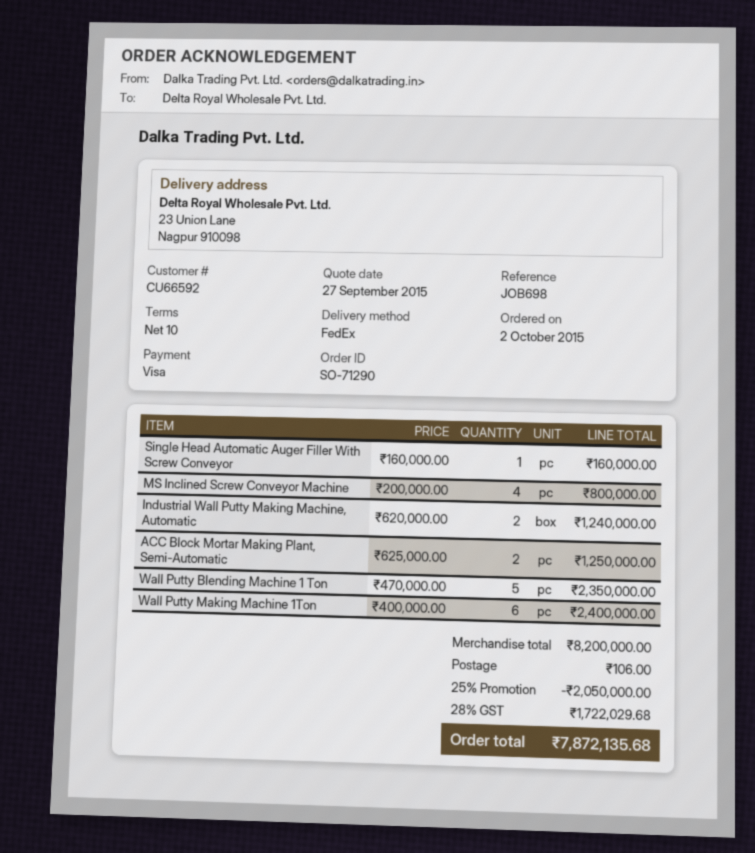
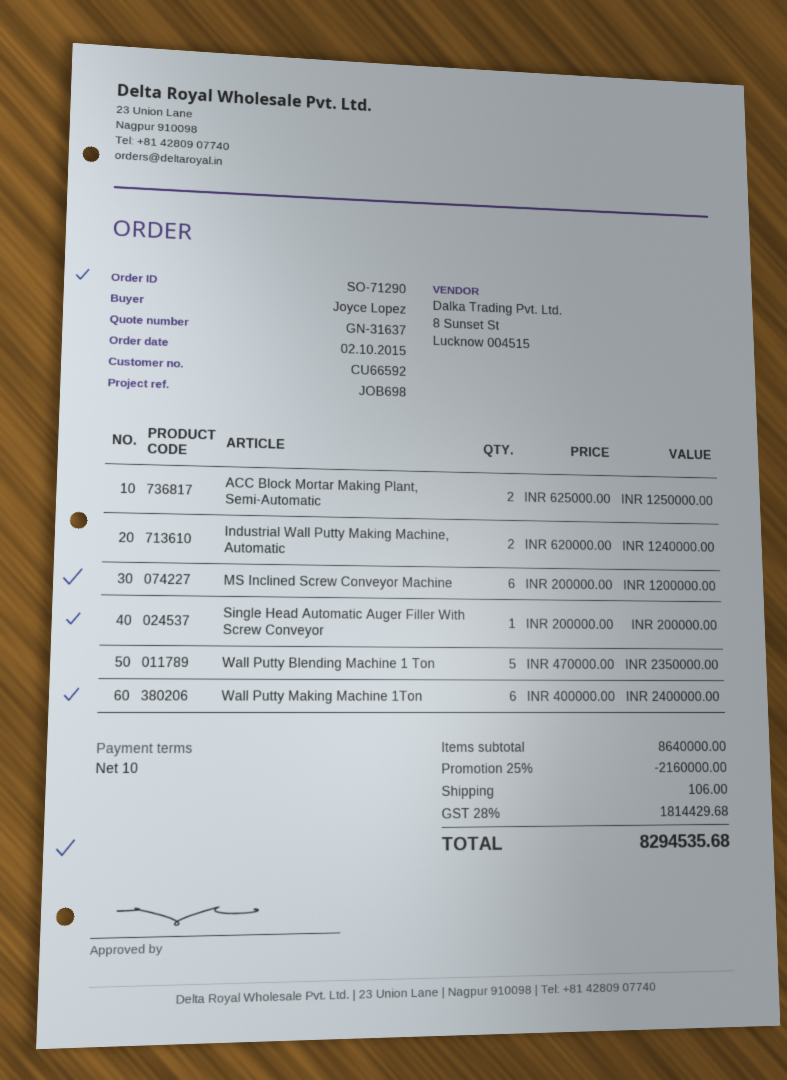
Single Head Automatic Auger Filler With Screw Conveyor: 1 x 160000.00 = 160000.00 -> 1 x 200000.00 = 200000.00
MS Inclined Screw Conveyor Machine: 4 x 200000.00 = 800000.00 -> 6 x 200000.00 = 1200000.00
subtotal: 8200000.00 -> 8640000.00
discount: 25% = 2050000.00 -> 25% = 2160000.00
tax: 28% = 1722029.68 -> 28% = 1814429.68
total: 7872135.68 -> 8294535.68

